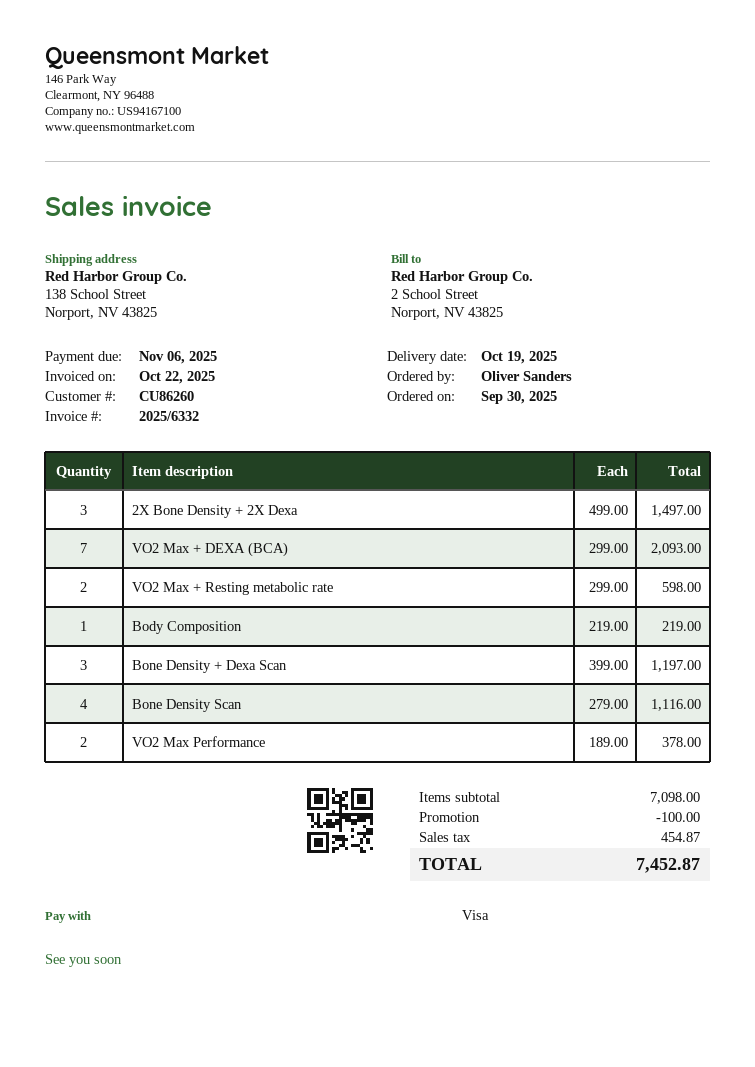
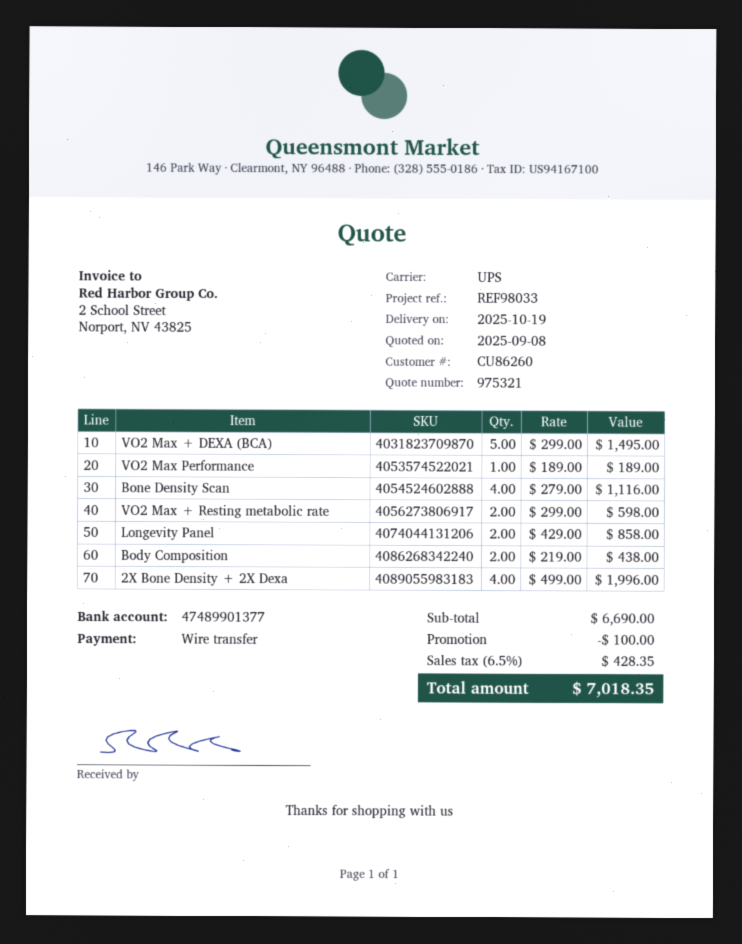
payment method: Visa -> bank transfer
2X Bone Density + 2X Dexa: 3 x 499.00 = 1497.00 -> 4 x 499.00 = 1996.00
VO2 Max + DEXA (BCA): 7 x 299.00 = 2093.00 -> 5 x 299.00 = 1495.00
Body Composition: 1 x 219.00 = 219.00 -> 2 x 219.00 = 438.00
Bone Density + Dexa Scan: 3 x 399.00 = 1197.00 -> none
VO2 Max Performance: 2 x 189.00 = 378.00 -> 1 x 189.00 = 189.00
Longevity Panel: none -> 2 x 429.00 = 858.00
subtotal: 7098.00 -> 6690.00
tax: 454.87 -> 428.35
total: 7452.87 -> 7018.35

